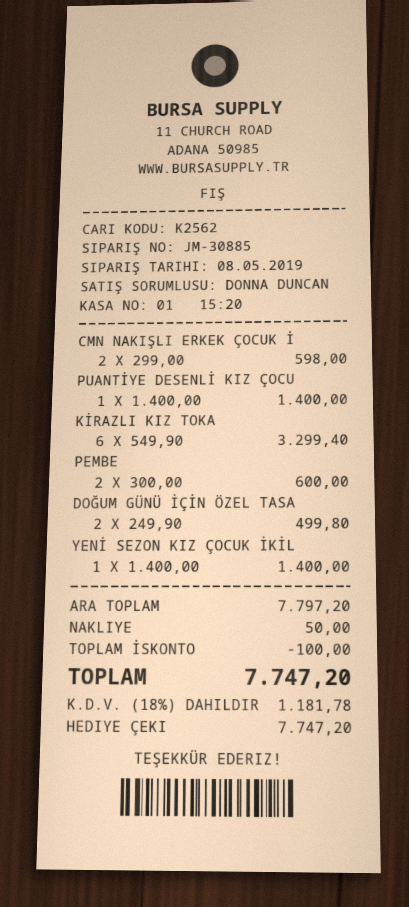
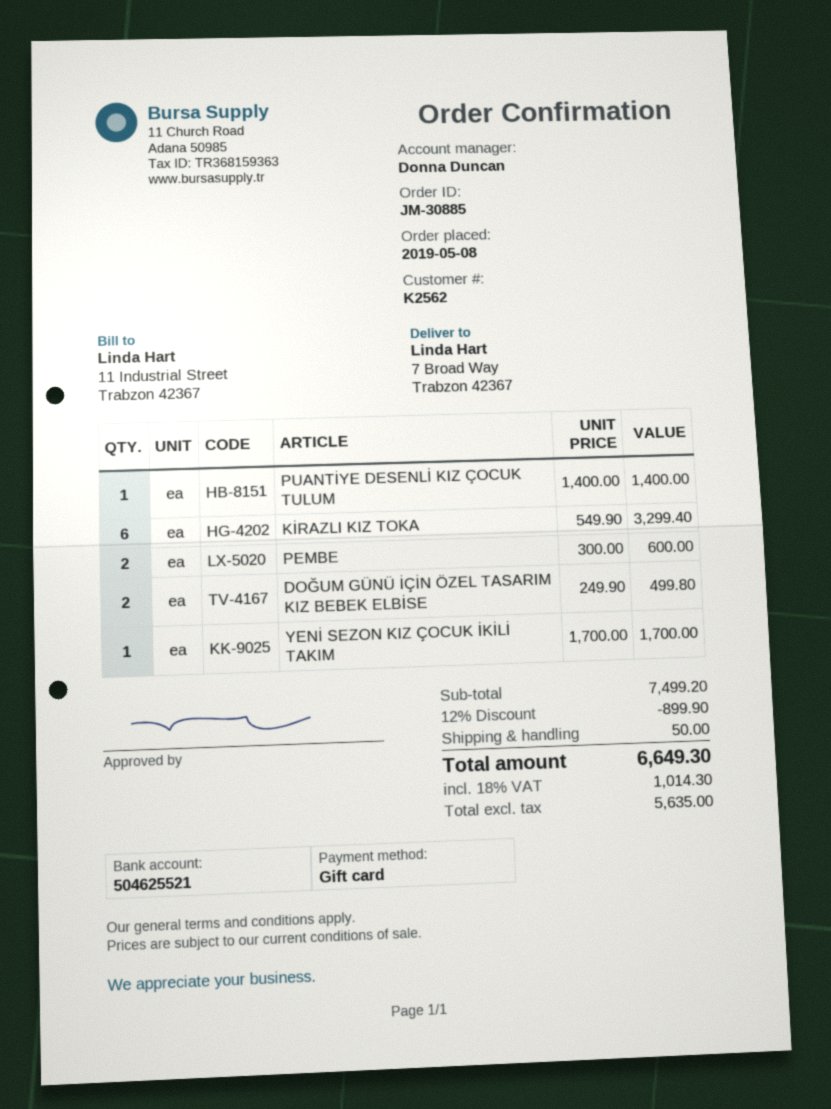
CMN NAKIŞLI ERKEK ÇOCUK İ: 2 x 299.00 = 598.00 -> none
YENİ SEZON KIZ ÇOCUK İKİL: 1 x 1400.00 = 1400.00 -> 1 x 1700.00 = 1700.00
subtotal: 7797.20 -> 7499.20
discount: 100.00 -> 899.90
tax: 18% = 1181.78 -> 18% = 1014.30
total: 7747.20 -> 6649.30

